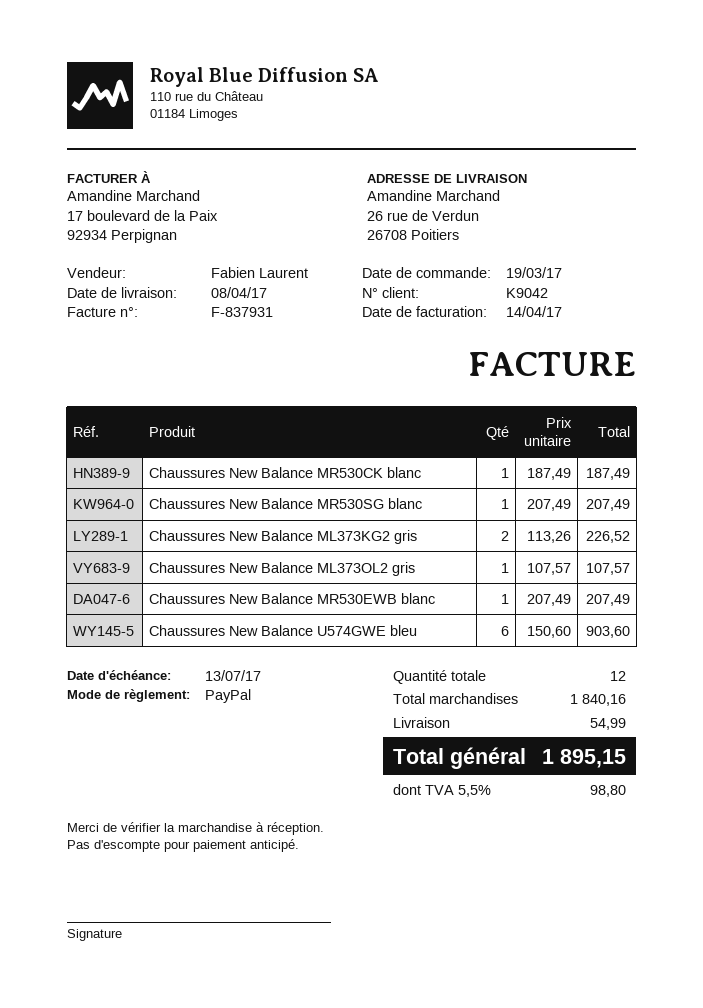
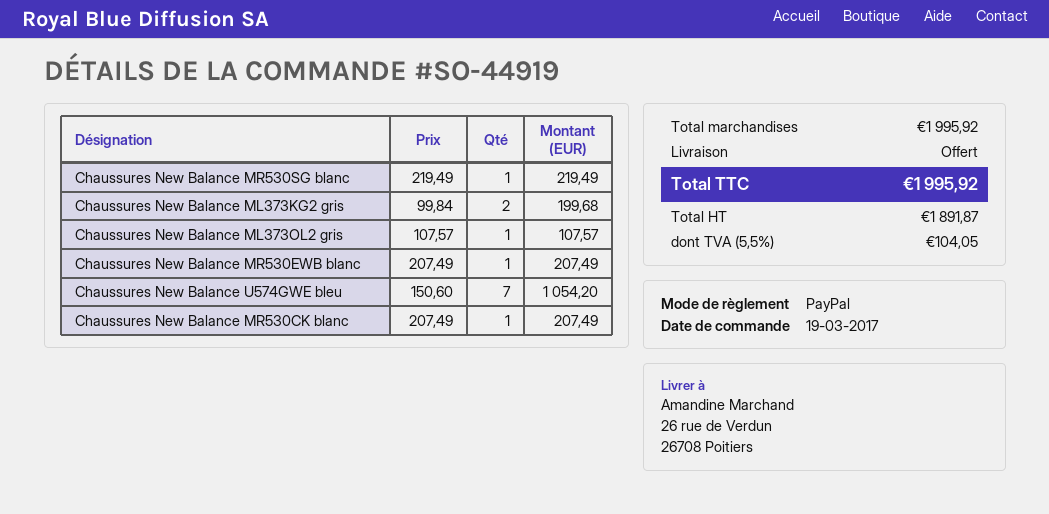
Chaussures New Balance MR530CK blanc: 1 x 187.49 = 187.49 -> 1 x 207.49 = 207.49
Chaussures New Balance MR530SG blanc: 1 x 207.49 = 207.49 -> 1 x 219.49 = 219.49
Chaussures New Balance ML373KG2 gris: 2 x 113.26 = 226.52 -> 2 x 99.84 = 199.68
Chaussures New Balance U574GWE bleu: 6 x 150.60 = 903.60 -> 7 x 150.60 = 1054.20
subtotal: 1840.16 -> 1995.92
shipping: 54.99 -> 0.00
tax: 5.5% = 98.80 -> 5.5% = 104.05
total: 1895.15 -> 1995.92

